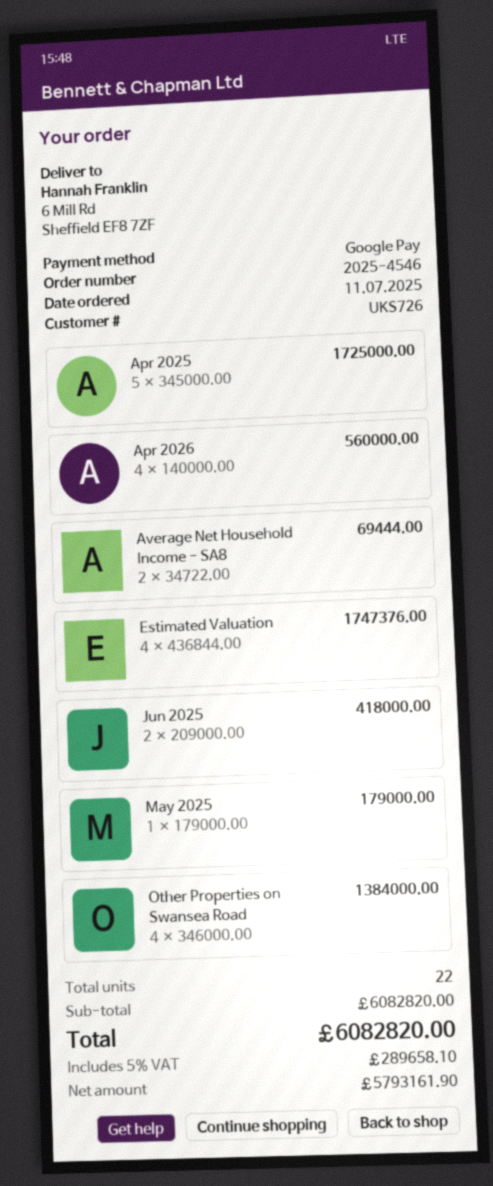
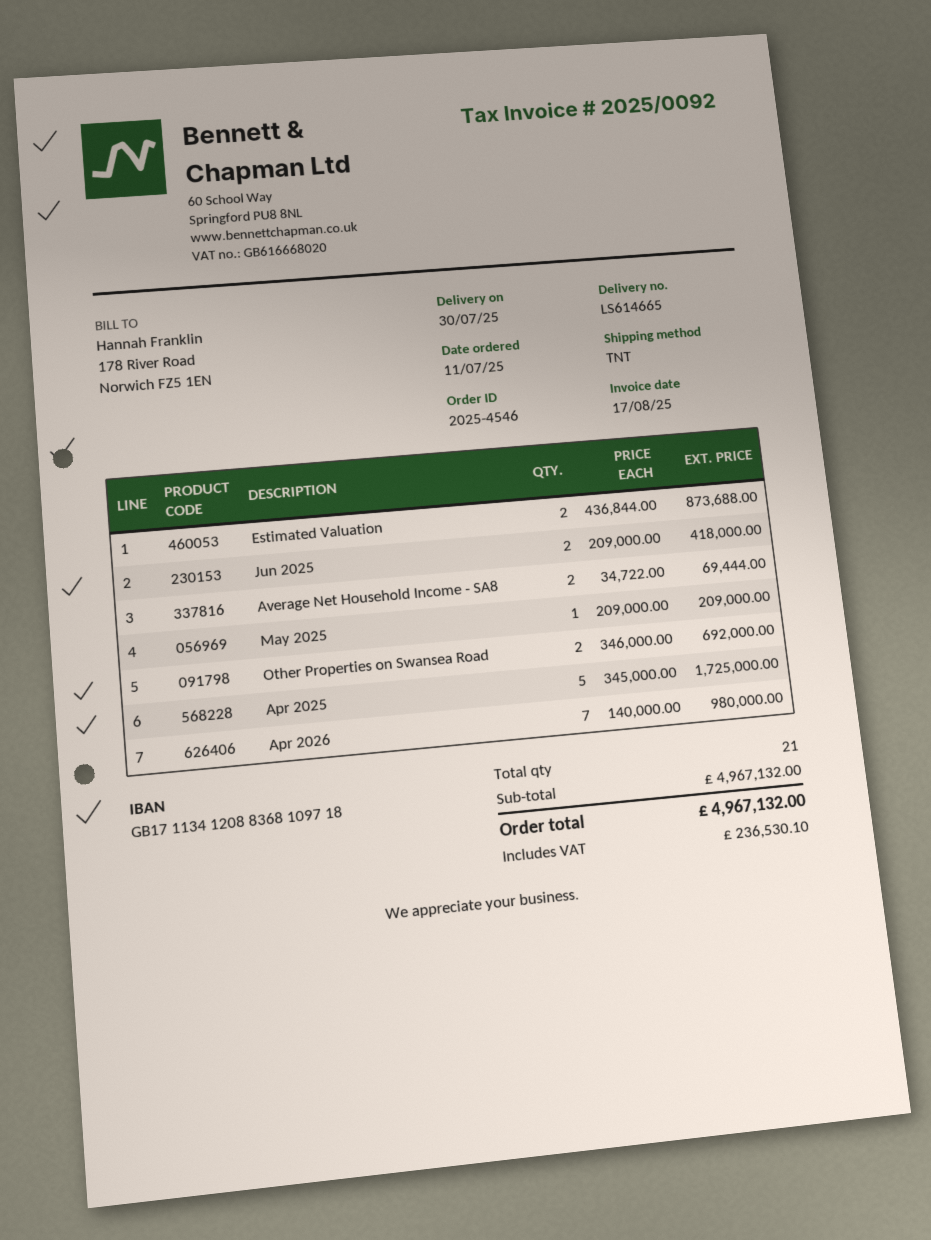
Apr 2026: 4 x 140000.00 = 560000.00 -> 7 x 140000.00 = 980000.00
Estimated Valuation: 4 x 436844.00 = 1747376.00 -> 2 x 436844.00 = 873688.00
May 2025: 1 x 179000.00 = 179000.00 -> 1 x 209000.00 = 209000.00
Other Properties on Swansea Road: 4 x 346000.00 = 1384000.00 -> 2 x 346000.00 = 692000.00
total quantity: 22 -> 21
subtotal: 6082820.00 -> 4967132.00
tax: 289658.10 -> 236530.10
total: 6082820.00 -> 4967132.00

